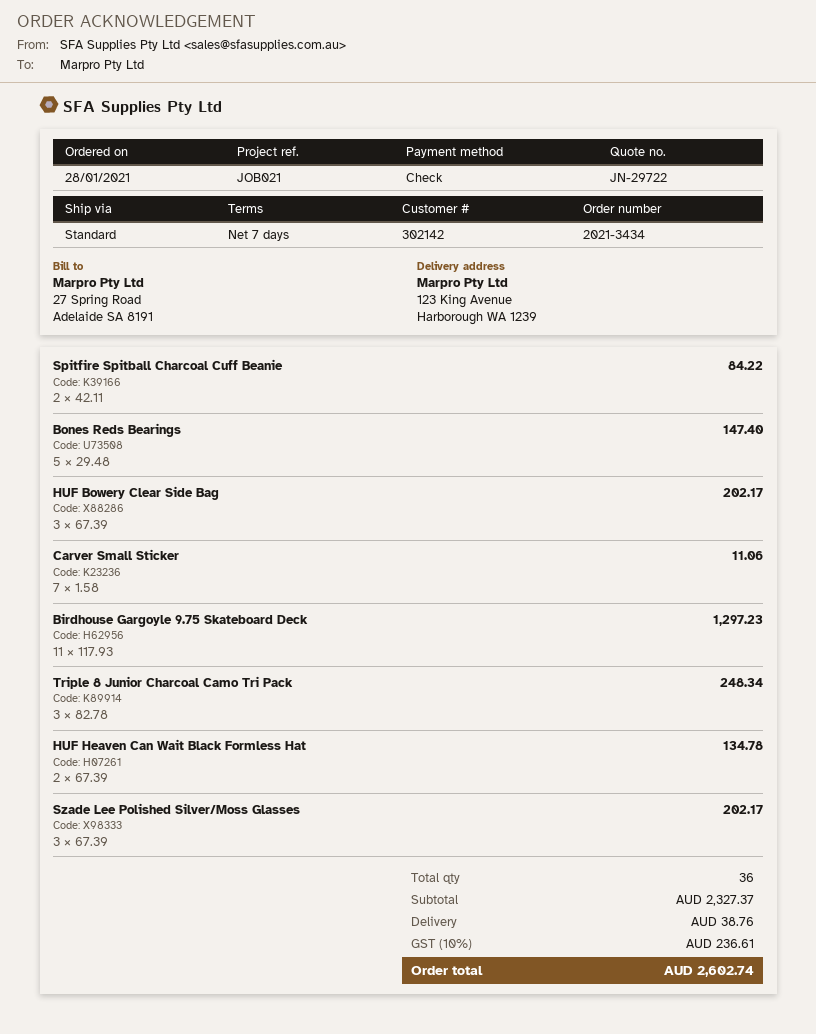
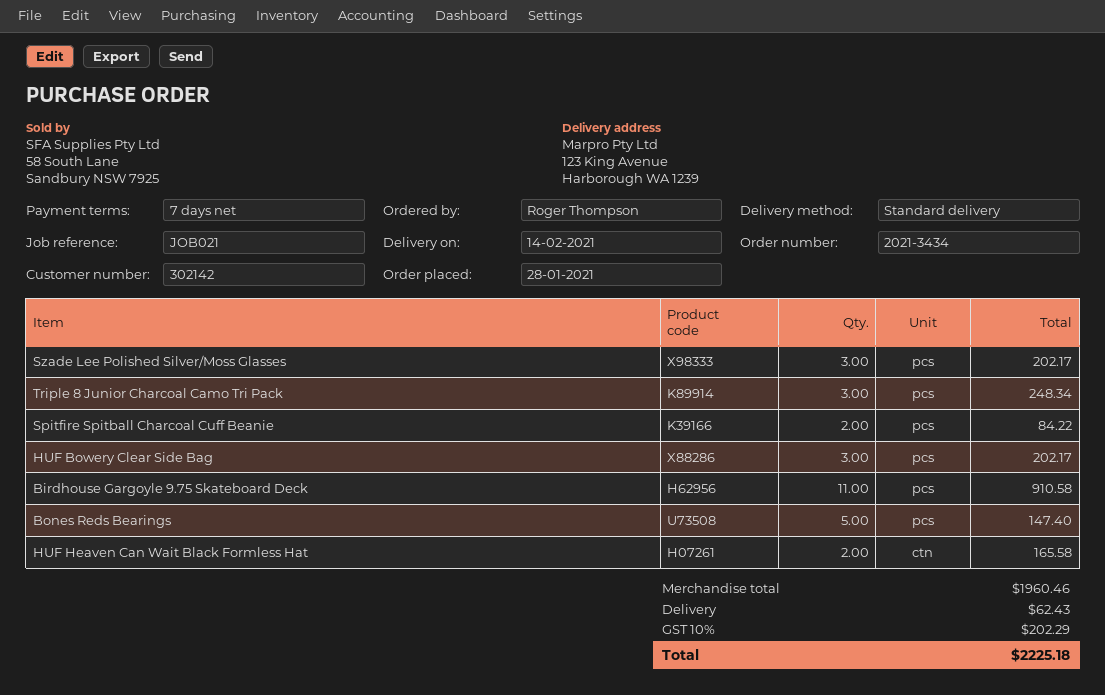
Carver Small Sticker: 7 for 11.06 -> none
Birdhouse Gargoyle 9.75 Skateboard Deck: 11 for 1297.23 -> 11 for 910.58
HUF Heaven Can Wait Black Formless Hat: 2 for 134.78 -> 2 for 165.58
subtotal: 2327.37 -> 1960.46
shipping: 38.76 -> 62.43
tax: 10% = 236.61 -> 10% = 202.29
total: 2602.74 -> 2225.18

